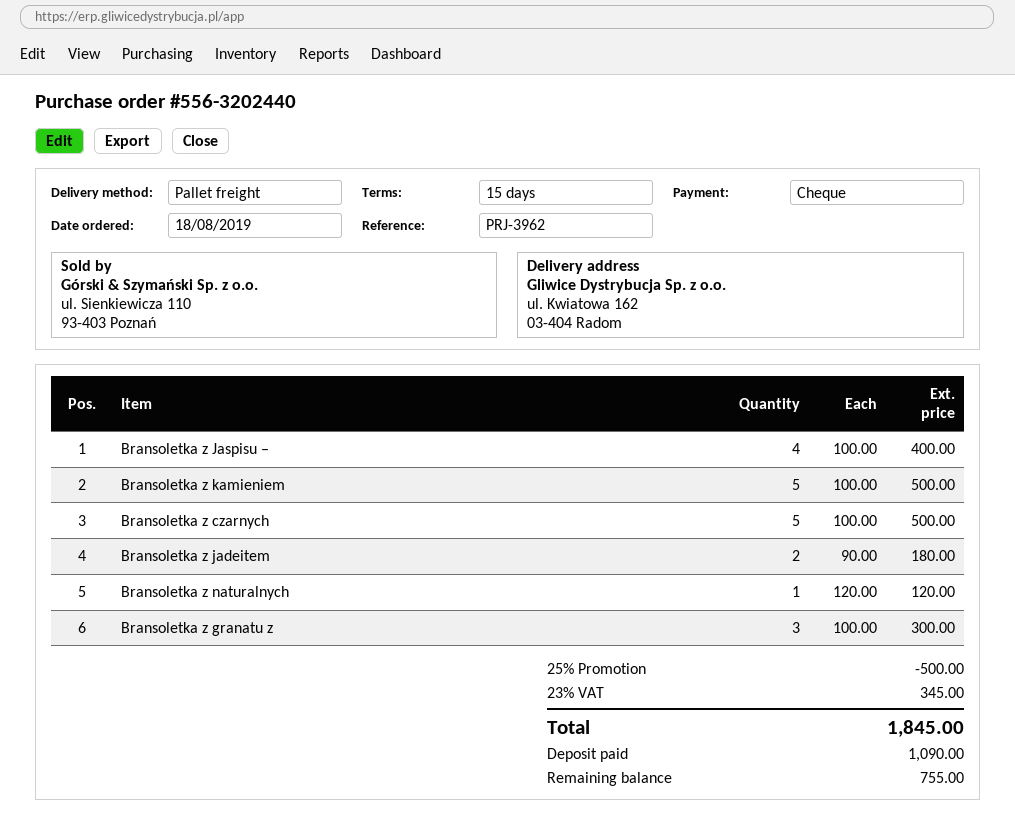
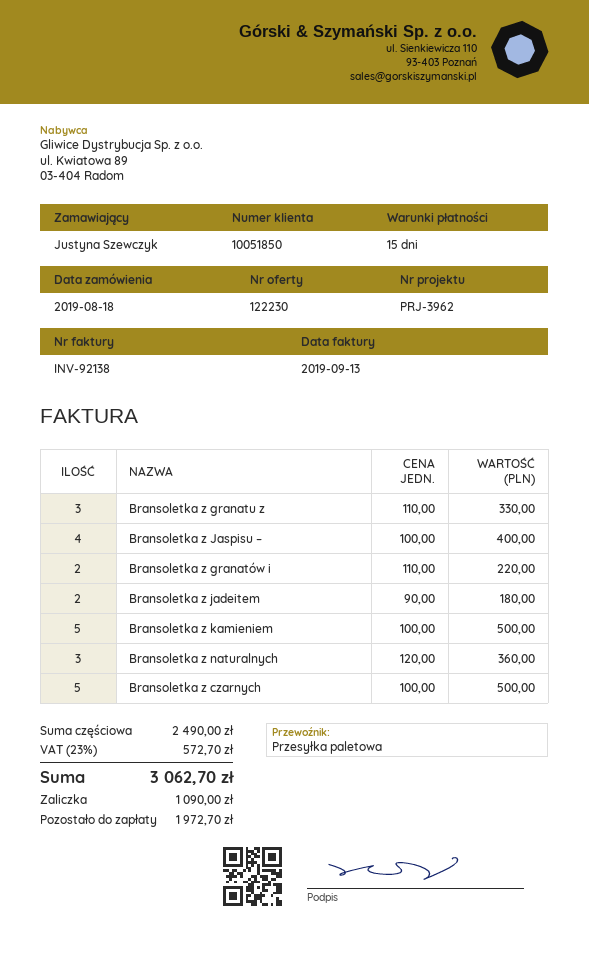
Bransoletka z naturalnych: 1 x 120.00 = 120.00 -> 3 x 120.00 = 360.00
Bransoletka z granatu z: 3 x 100.00 = 300.00 -> 3 x 110.00 = 330.00
Bransoletka z granatów i: none -> 2 x 110.00 = 220.00
discount: 25% = 500.00 -> none
tax: 23% = 345.00 -> 23% = 572.70
total: 1845.00 -> 3062.70
balance: 755.00 -> 1972.70

